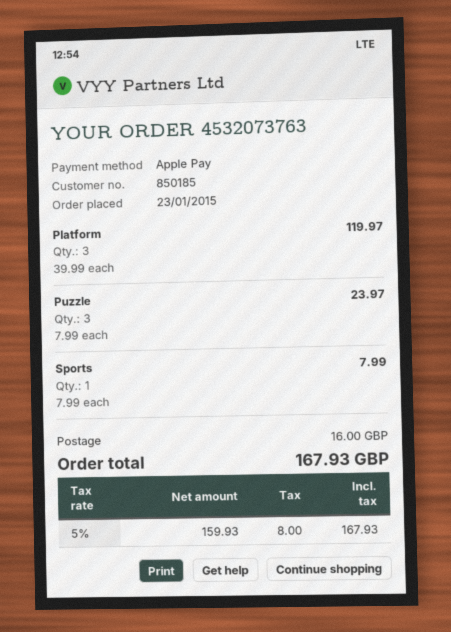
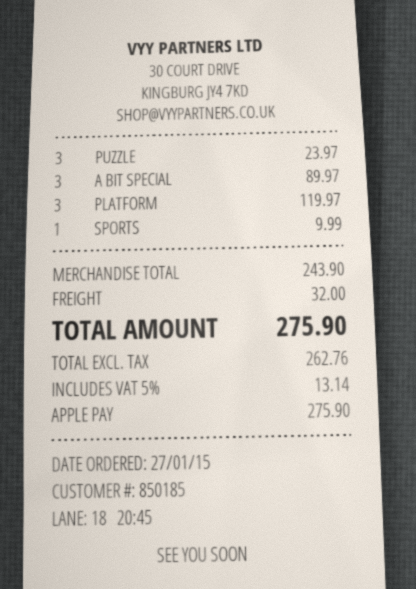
order date: 2015-01-23 -> 2015-01-27
Sports: 1 for 7.99 -> 1 for 9.99
A BIT SPECIAL: none -> 3 for 89.97
shipping: 16.00 -> 32.00
net: 159.93 -> 262.76
tax: 5% = 8.00 -> 5% = 13.14
total: 167.93 -> 275.90

